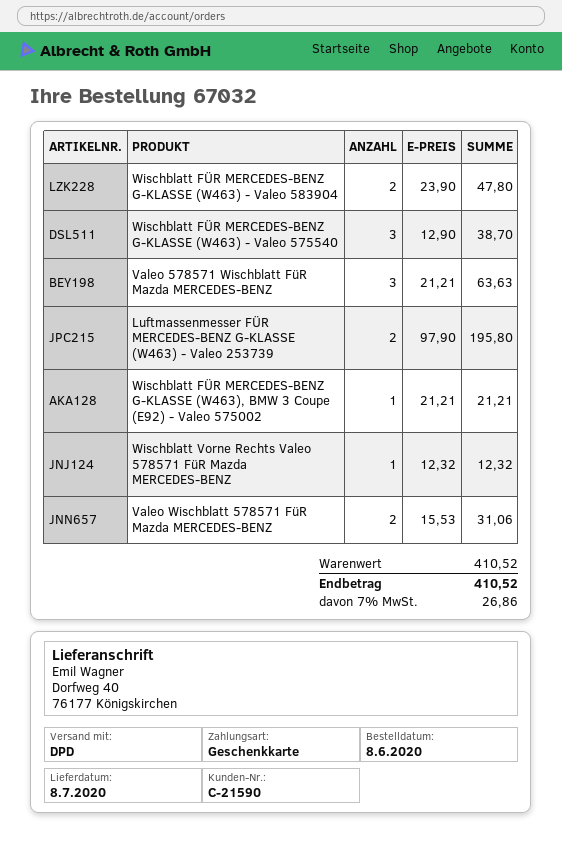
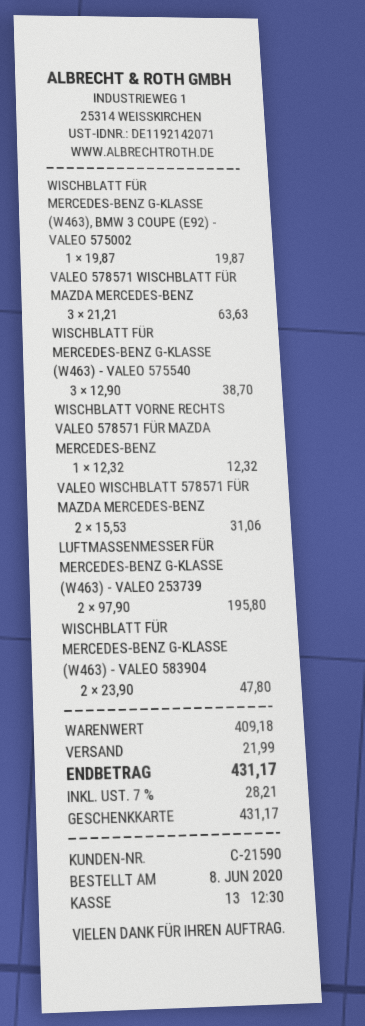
Wischblatt FÜR MERCEDES-BENZ G-KLASSE (W463), BMW 3 Coupe (E92) - Valeo 575002: 1 x 21.21 = 21.21 -> 1 x 19.87 = 19.87
subtotal: 410.52 -> 409.18
shipping: none -> 21.99
tax: 7% = 26.86 -> 7% = 28.21
total: 410.52 -> 431.17

